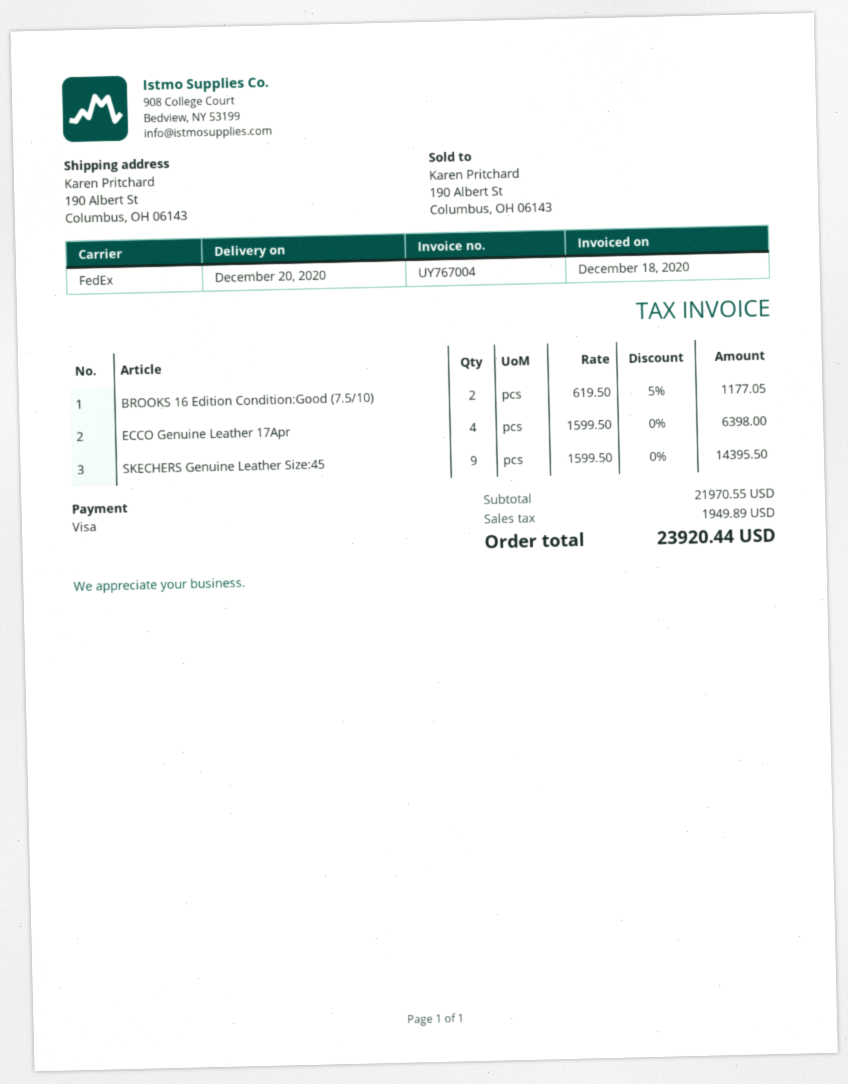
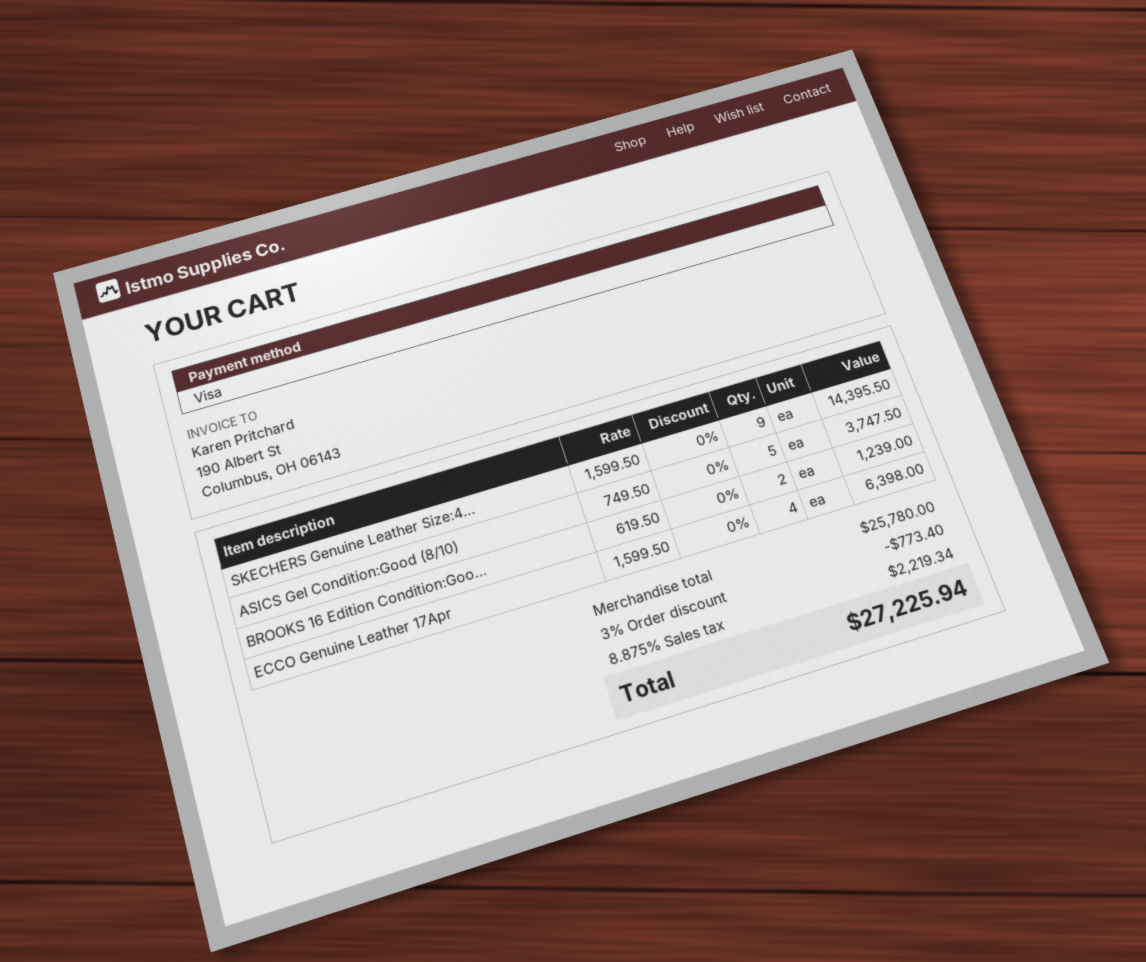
BROOKS 16 Edition Condition:Good (7.5/10): 2 x 619.50 - 5% = 1177.05 -> 2 x 619.50 = 1239.00
ASICS Gel Condition:Good (8/10): none -> 5 x 749.50 = 3747.50
subtotal: 21970.55 -> 25780.00
discount: none -> 3% = 773.40
tax: 1949.89 -> 2219.34
total: 23920.44 -> 27225.94

